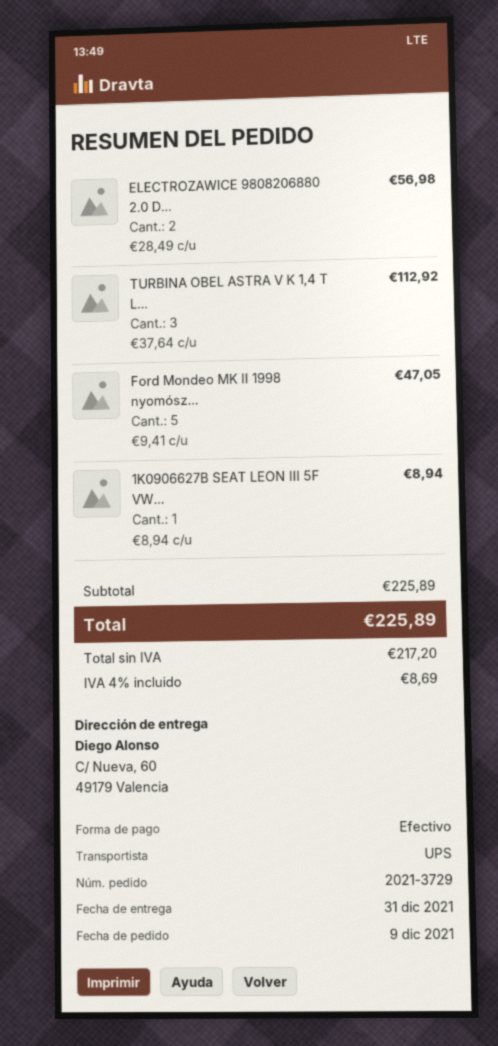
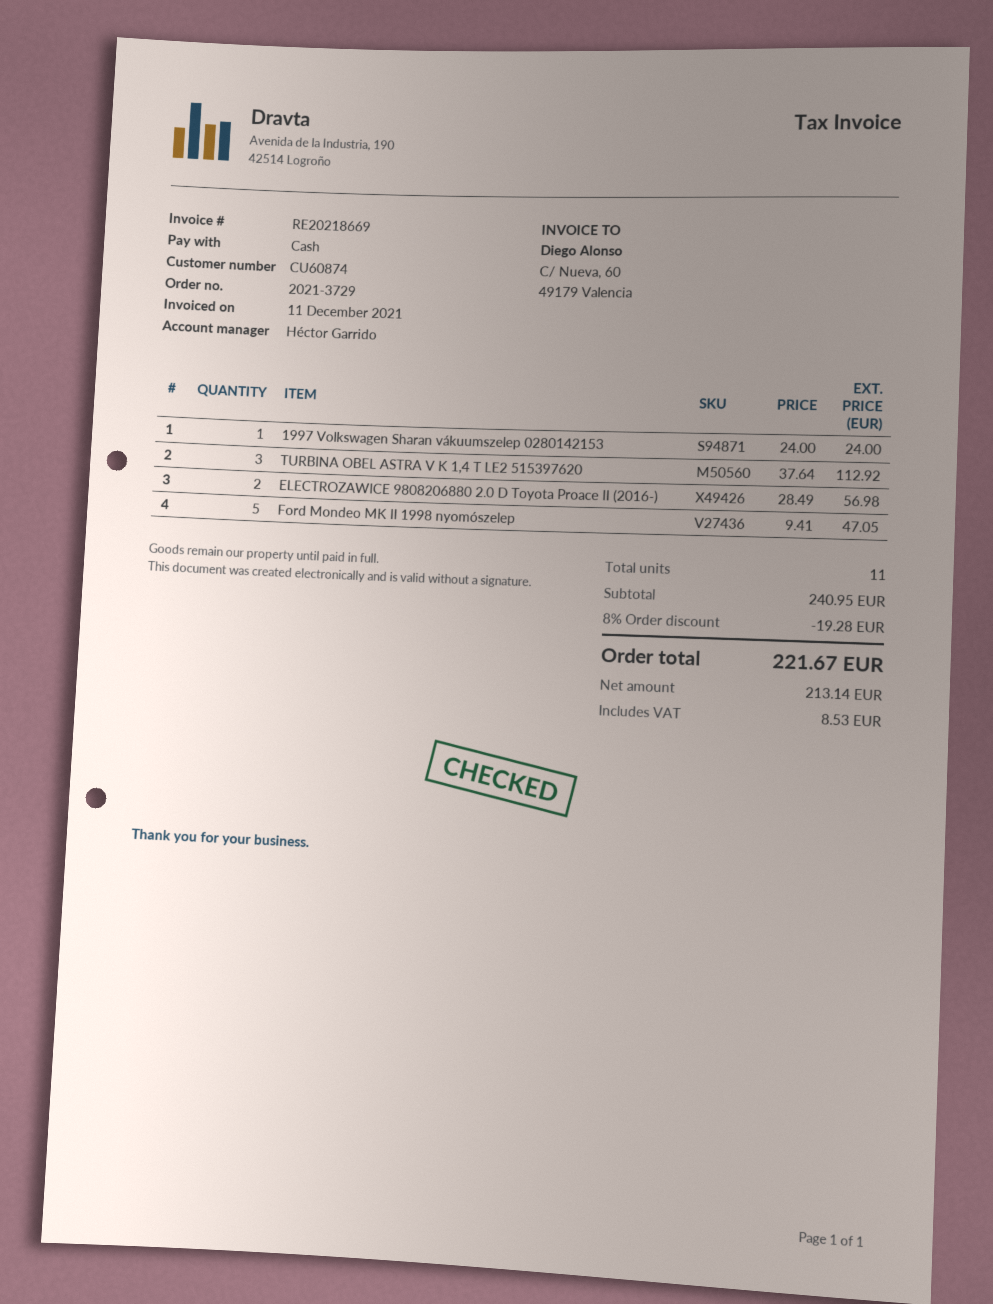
1K0906627B SEAT LEON III 5F VW...: 1 x 8.94 = 8.94 -> none
1997 Volkswagen Sharan vákuumszelep 0280142153: none -> 1 x 24.00 = 24.00
subtotal: 225.89 -> 240.95
discount: none -> 8% = 19.28
net: 217.20 -> 213.14
tax: 8.69 -> 8.53
total: 225.89 -> 221.67

